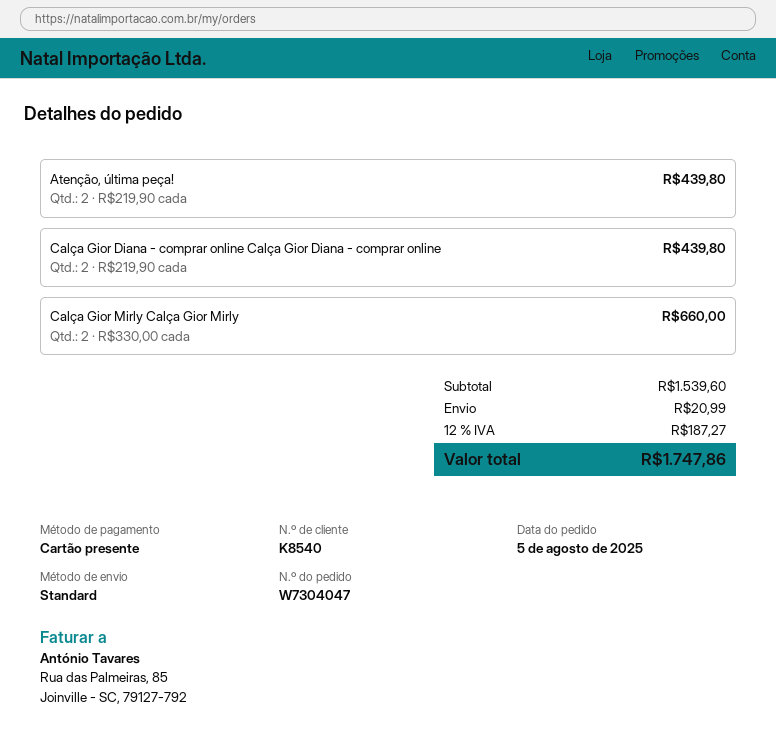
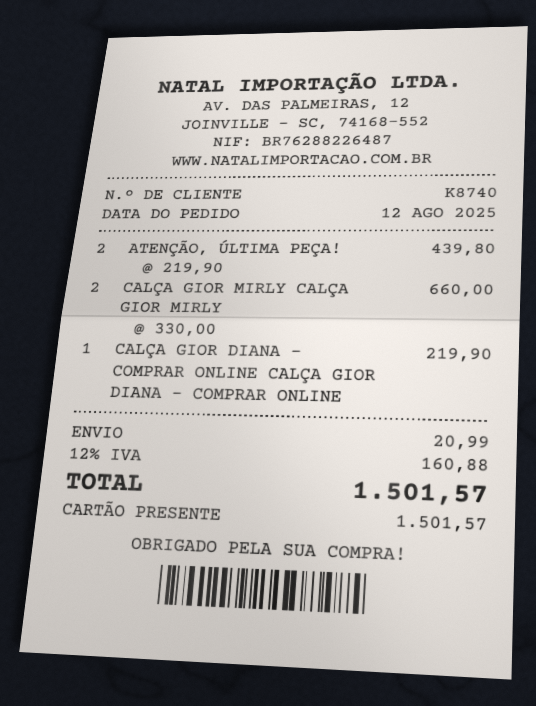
order date: 2025-08-05 -> 2025-08-12
customer number: K8540 -> K8740
Calça Gior Diana - comprar online Calça Gior Diana - comprar online: 2 x 219.90 = 439.80 -> 1 x 219.90 = 219.90
tax: 12% = 187.27 -> 12% = 160.88
total: 1747.86 -> 1501.57

